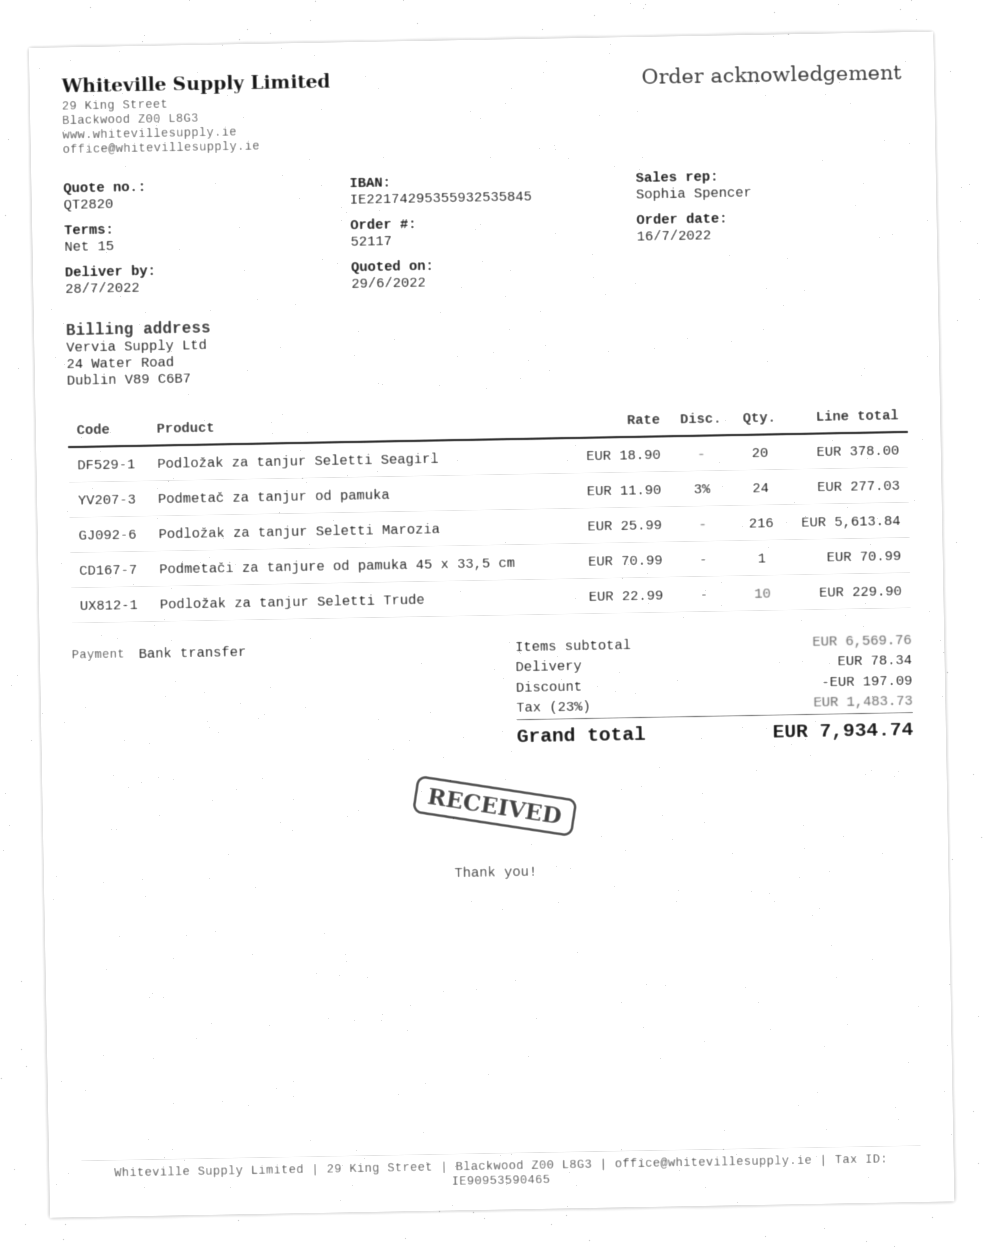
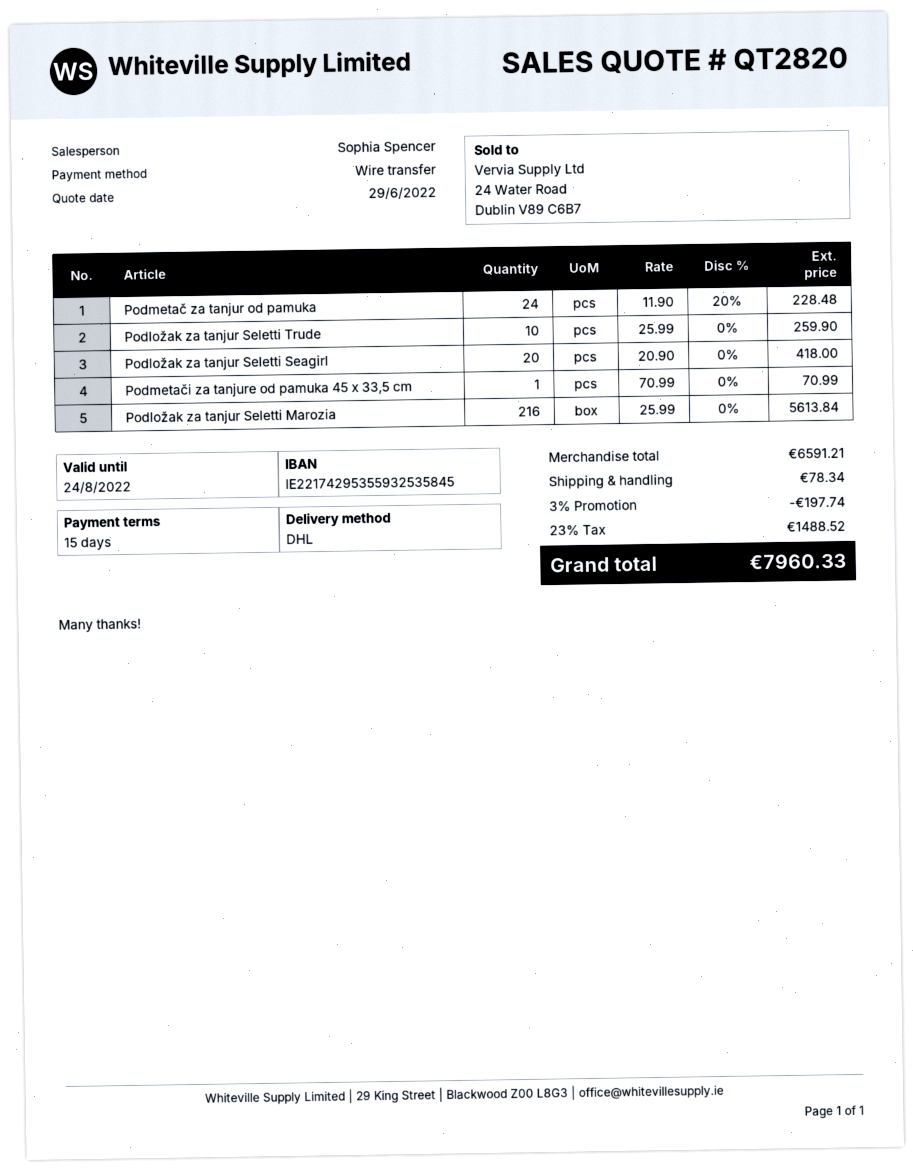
Podložak za tanjur Seletti Seagirl: 20 x 18.90 = 378.00 -> 20 x 20.90 = 418.00
Podmetač za tanjur od pamuka: 24 x 11.90 - 3% = 277.03 -> 24 x 11.90 - 20% = 228.48
Podložak za tanjur Seletti Trude: 10 x 22.99 = 229.90 -> 10 x 25.99 = 259.90
subtotal: 6569.76 -> 6591.21
discount: 197.09 -> 197.74
tax: 23% = 1483.73 -> 23% = 1488.52
total: 7934.74 -> 7960.33

